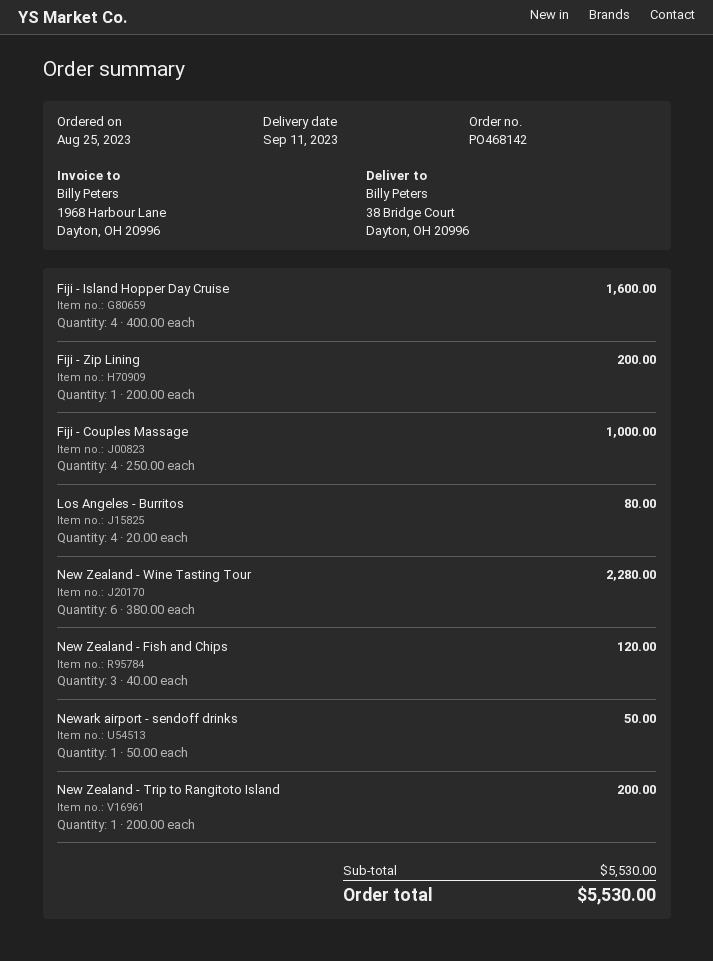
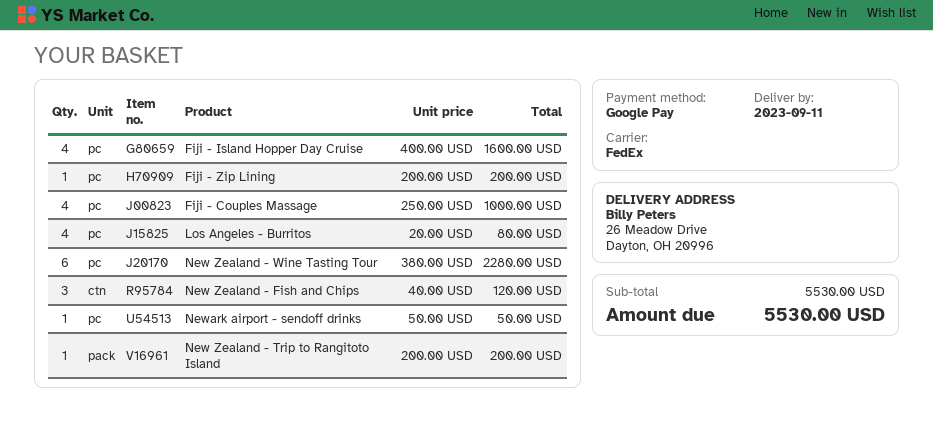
ship to: 38 Bridge Court, Dayton, OH 20996 -> 26 Meadow Drive, Dayton, OH 20996

